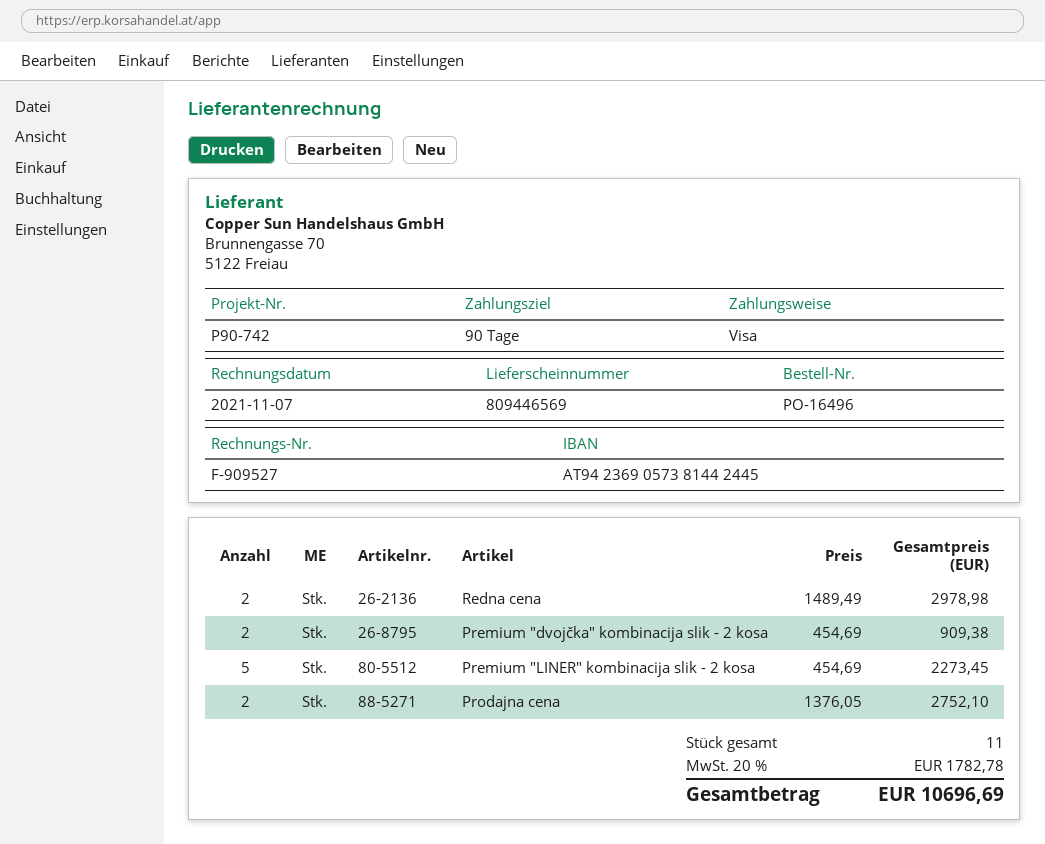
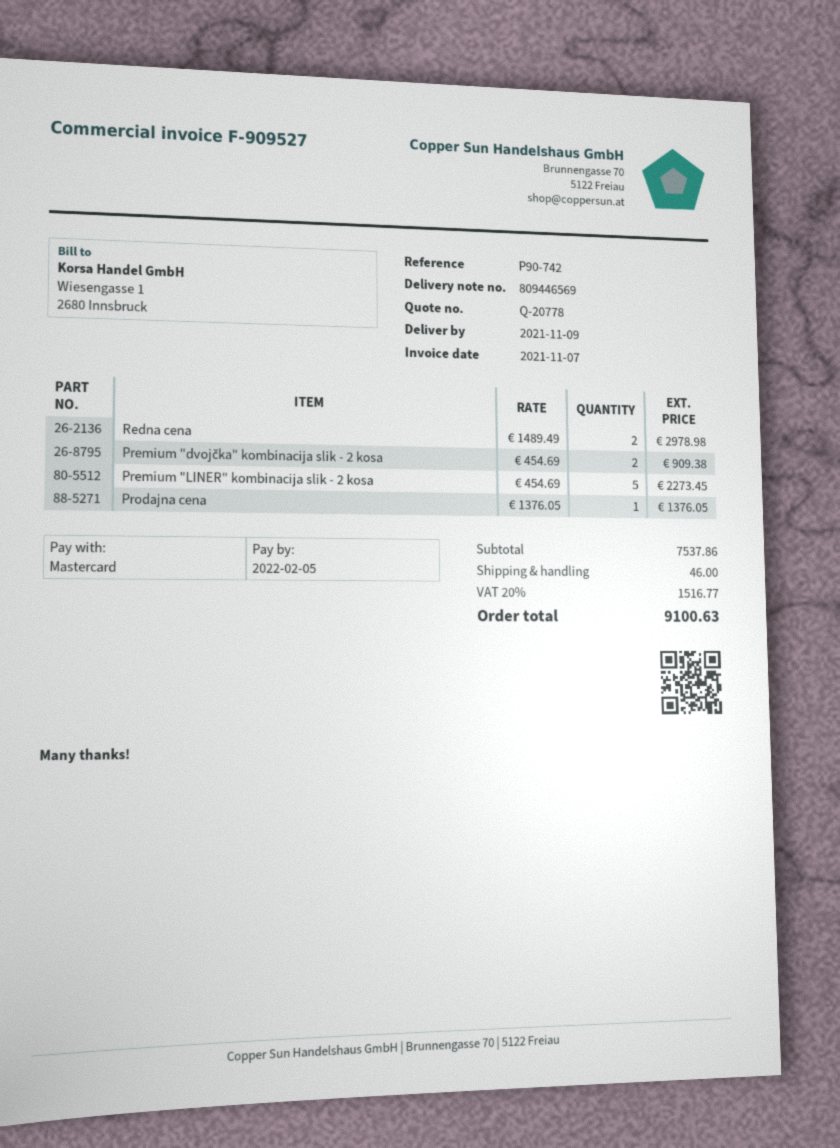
payment method: Visa -> Mastercard
Prodajna cena: 2 x 1376.05 = 2752.10 -> 1 x 1376.05 = 1376.05
shipping: none -> 46.00
tax: 20% = 1782.78 -> 20% = 1516.77
total: 10696.69 -> 9100.63

